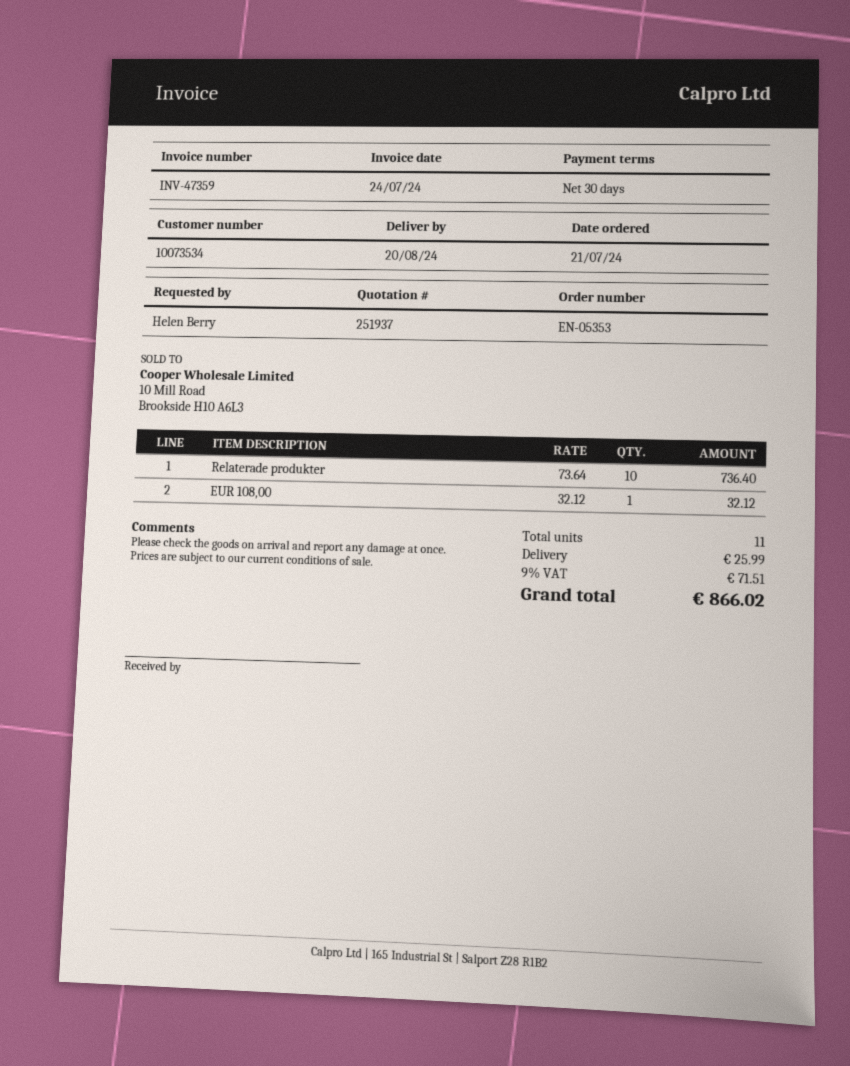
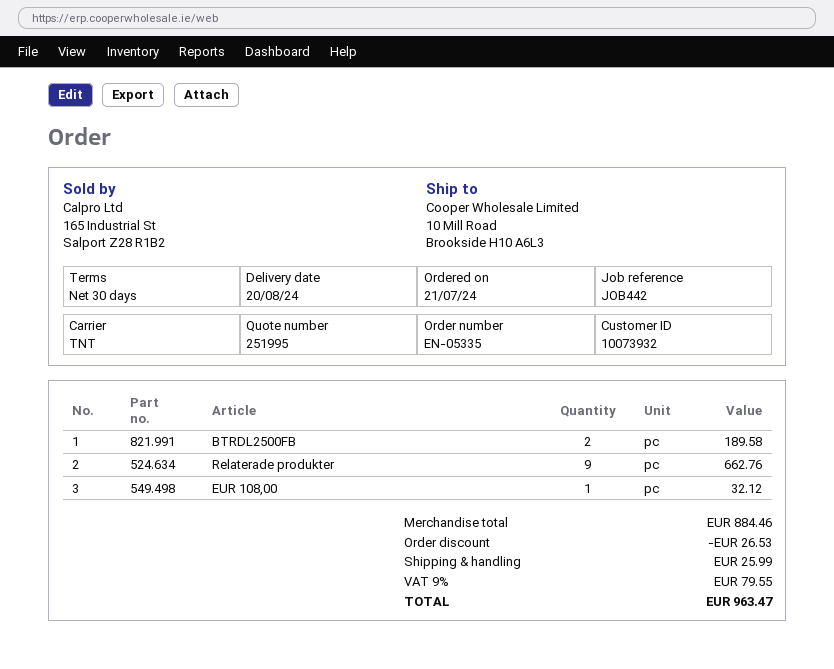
quote number: 251937 -> 251995
order number: EN-05353 -> EN-05335
customer number: 10073534 -> 10073932
Relaterade produkter: 10 for 736.40 -> 9 for 662.76
BTRDL2500FB: none -> 2 for 189.58
discount: none -> 26.53
tax: 9% = 71.51 -> 9% = 79.55
total: 866.02 -> 963.47

